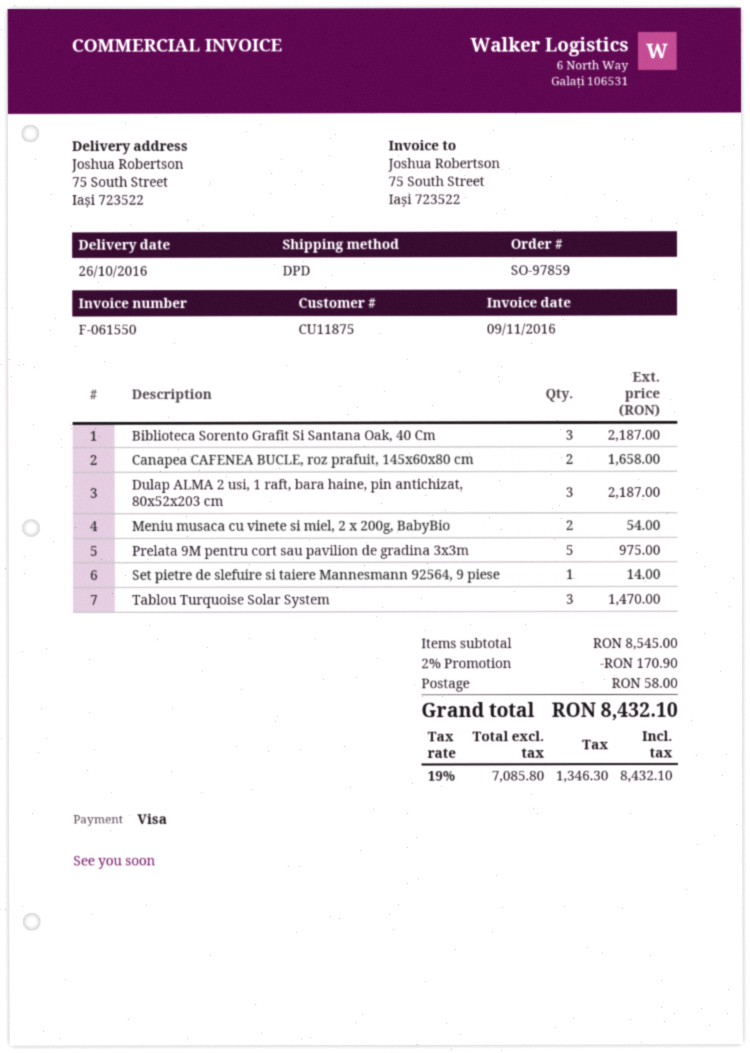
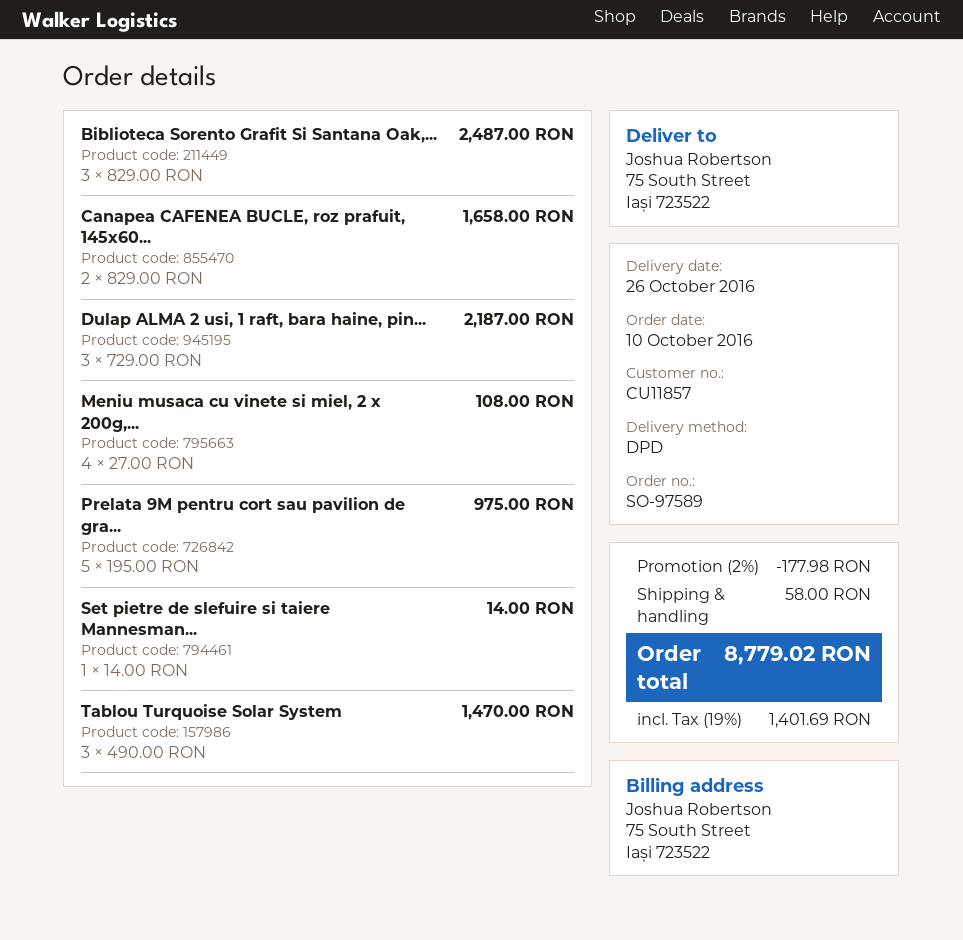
order number: SO-97859 -> SO-97589
customer number: CU11875 -> CU11857
Biblioteca Sorento Grafit Si Santana Oak, 40 Cm: 3 for 2187.00 -> 3 for 2487.00
Meniu musaca cu vinete si miel, 2 x 200g, BabyBio: 2 for 54.00 -> 4 for 108.00
discount: 2% = 170.90 -> 2% = 177.98
tax: 19% = 1346.30 -> 19% = 1401.69
total: 8432.10 -> 8779.02

